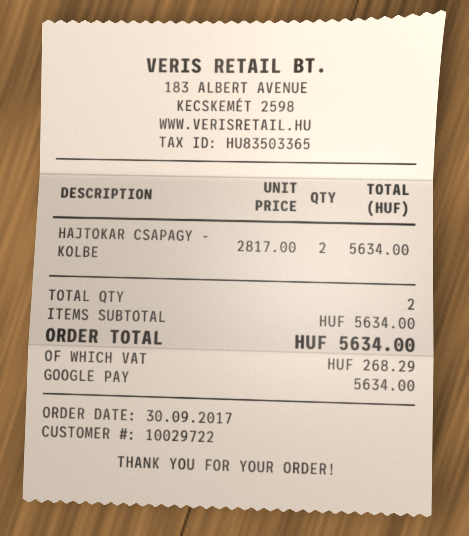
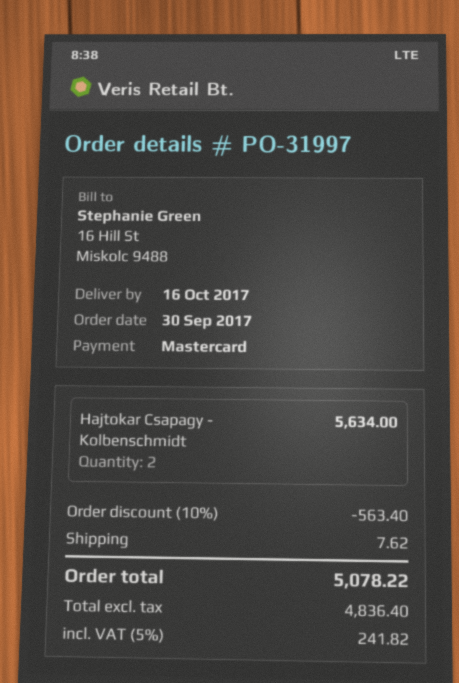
payment method: Google Pay -> Mastercard
discount: none -> 10% = 563.40
shipping: none -> 7.62
tax: 268.29 -> 241.82
total: 5634.00 -> 5078.22

